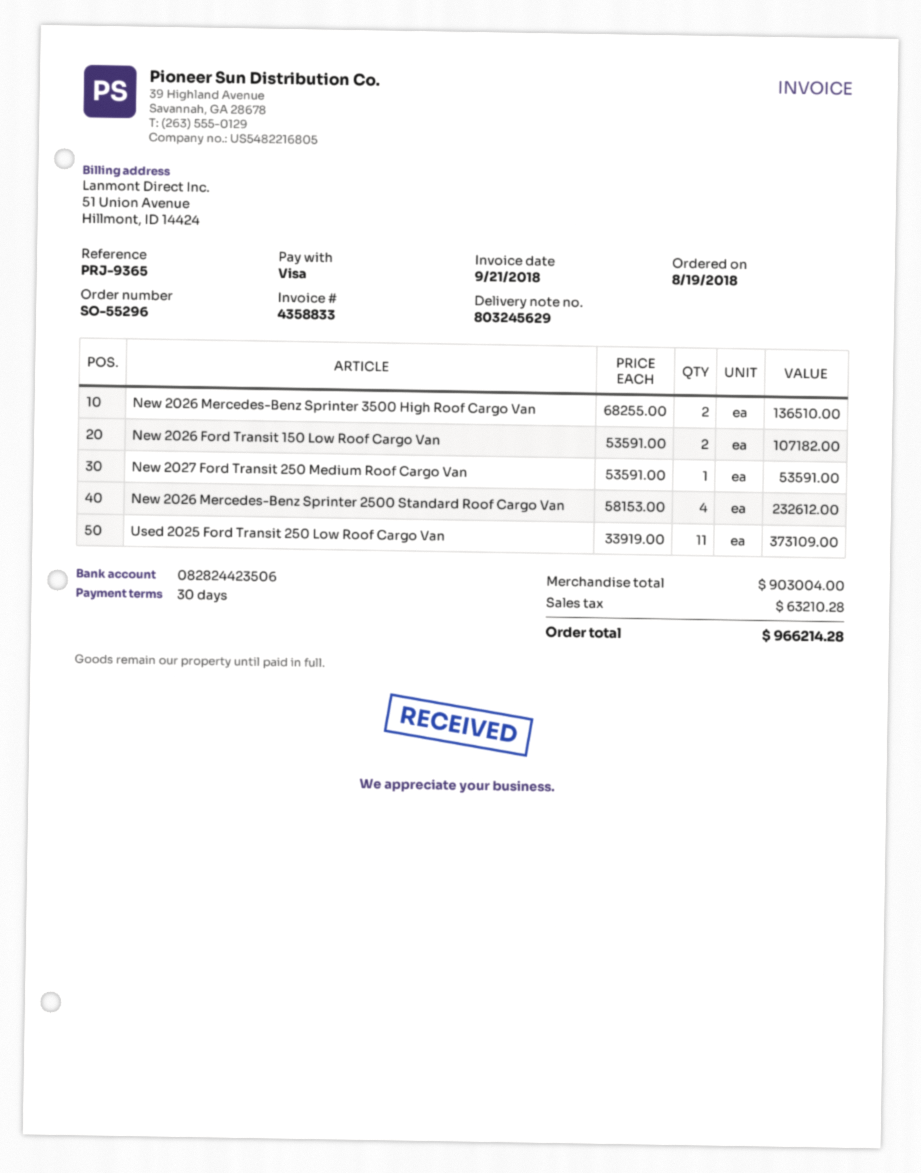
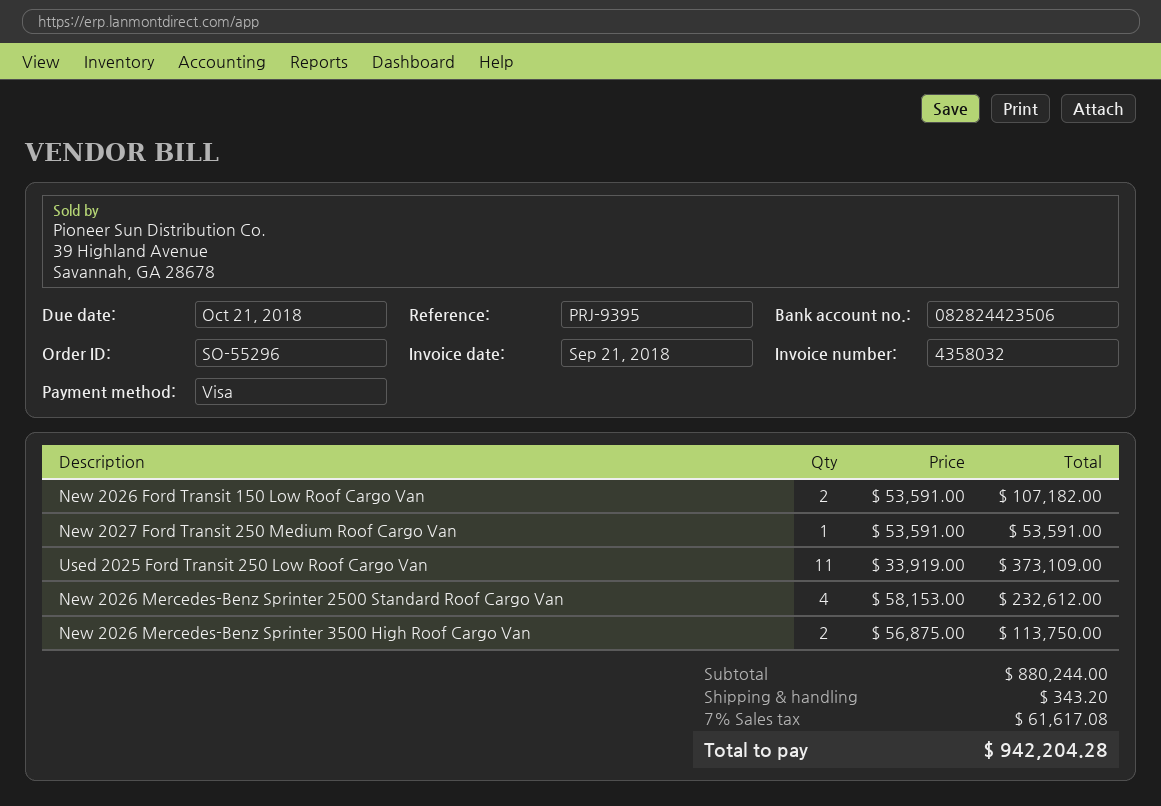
invoice number: 4358833 -> 4358032
reference: PRJ-9365 -> PRJ-9395
New 2026 Mercedes-Benz Sprinter 3500 High Roof Cargo Van: 2 x 68255.00 = 136510.00 -> 2 x 56875.00 = 113750.00
subtotal: 903004.00 -> 880244.00
shipping: none -> 343.20
tax: 63210.28 -> 61617.08
total: 966214.28 -> 942204.28

